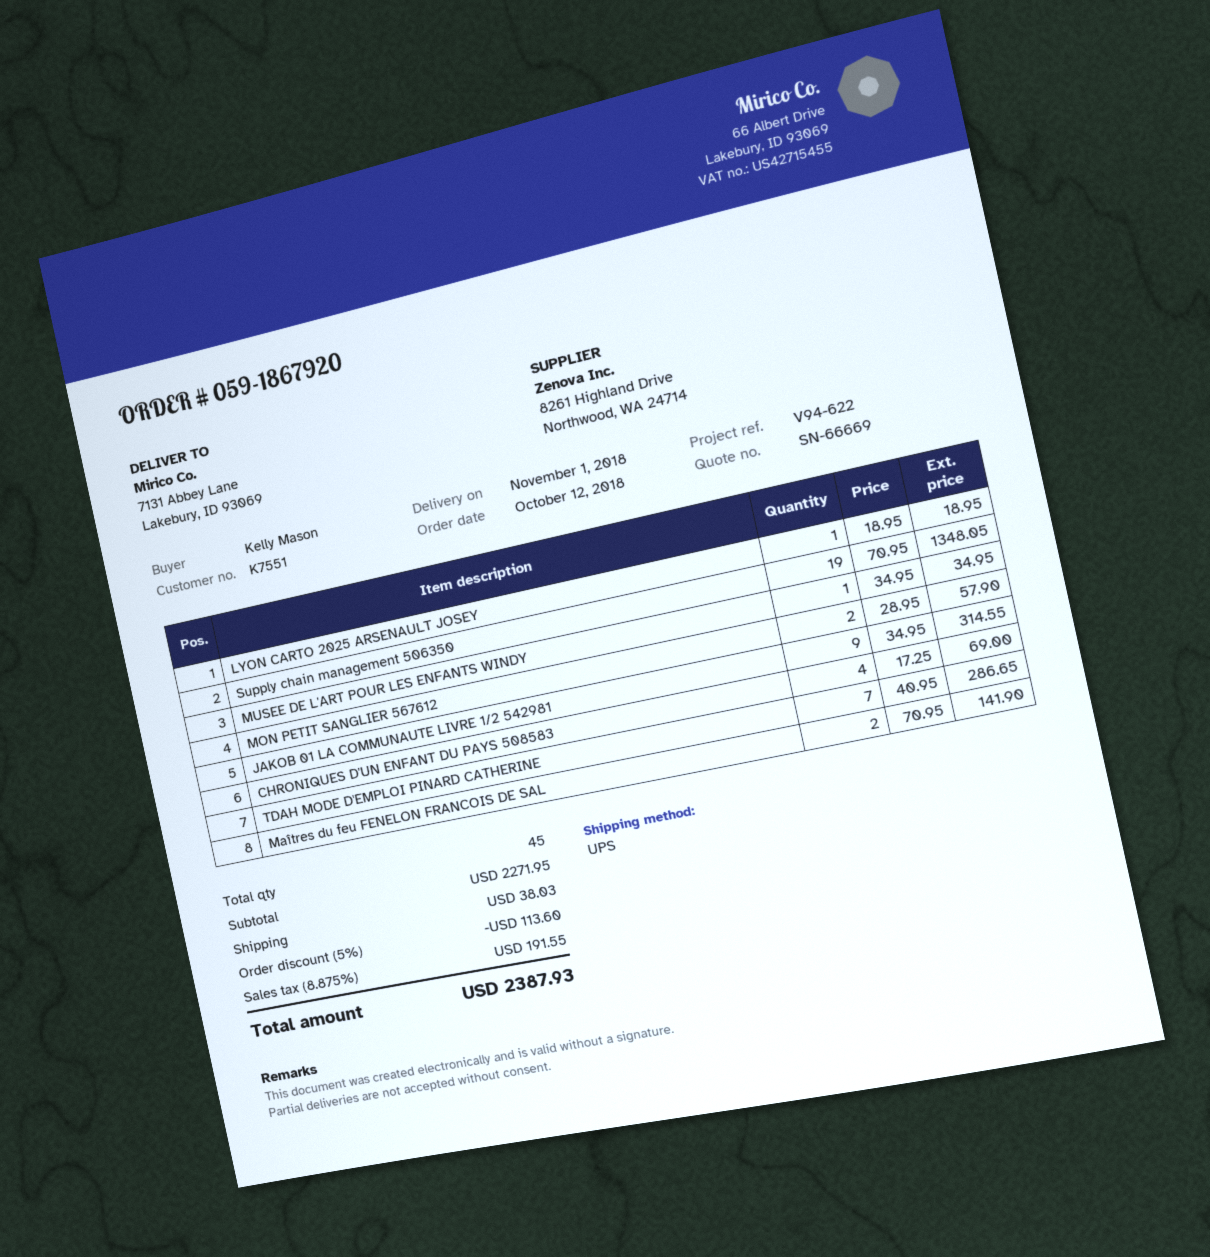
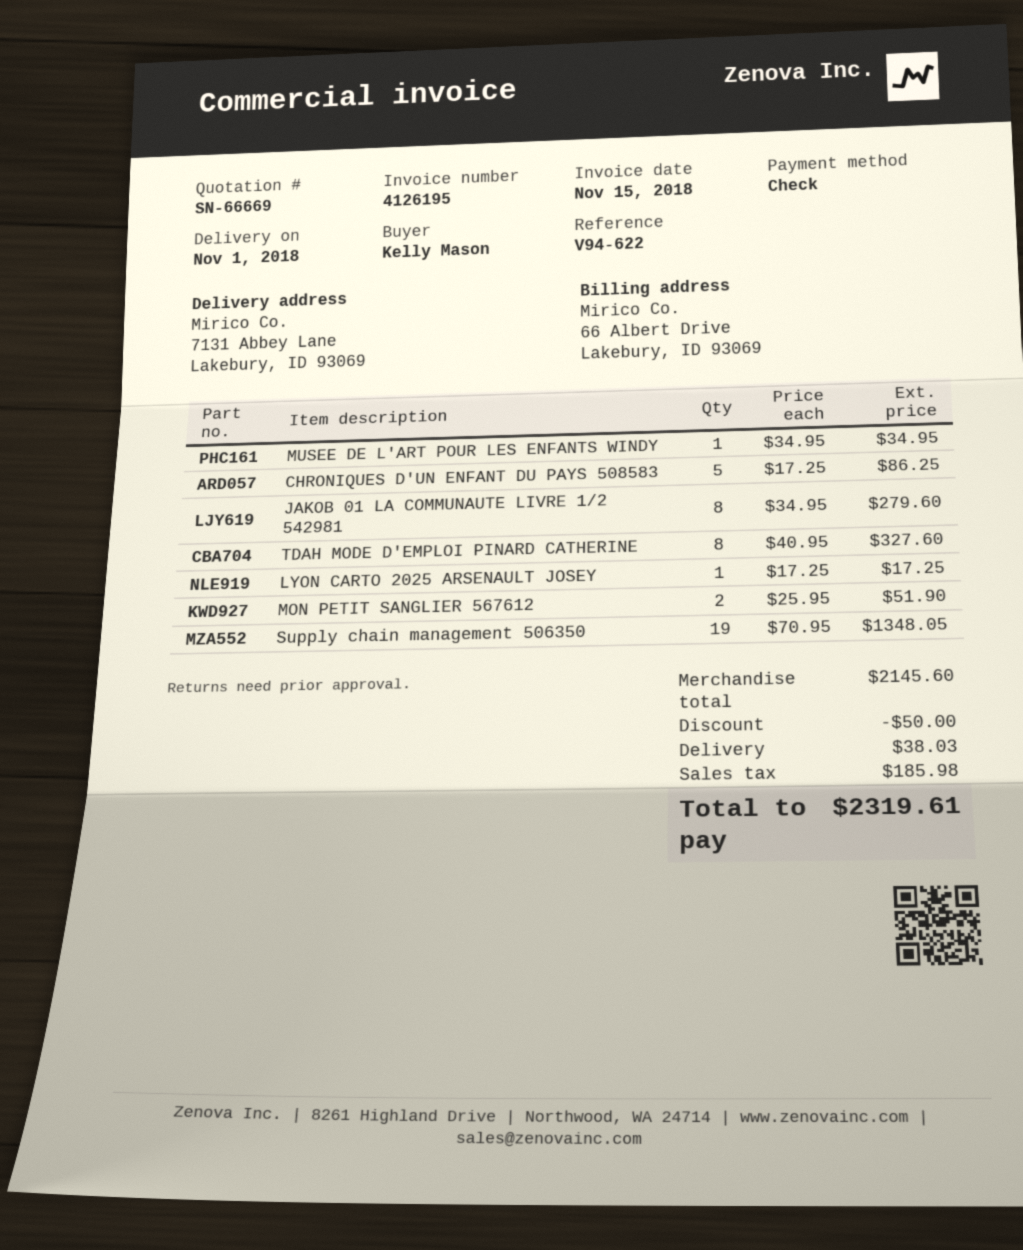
LYON CARTO 2025 ARSENAULT JOSEY: 1 x 18.95 = 18.95 -> 1 x 17.25 = 17.25
MON PETIT SANGLIER 567612: 2 x 28.95 = 57.90 -> 2 x 25.95 = 51.90
JAKOB 01 LA COMMUNAUTE LIVRE 1/2 542981: 9 x 34.95 = 314.55 -> 8 x 34.95 = 279.60
CHRONIQUES D'UN ENFANT DU PAYS 508583: 4 x 17.25 = 69.00 -> 5 x 17.25 = 86.25
TDAH MODE D'EMPLOI PINARD CATHERINE: 7 x 40.95 = 286.65 -> 8 x 40.95 = 327.60
Maîtres du feu FENELON FRANCOIS DE SAL: 2 x 70.95 = 141.90 -> none
subtotal: 2271.95 -> 2145.60
discount: 113.60 -> 50.00
tax: 191.55 -> 185.98
total: 2387.93 -> 2319.61

